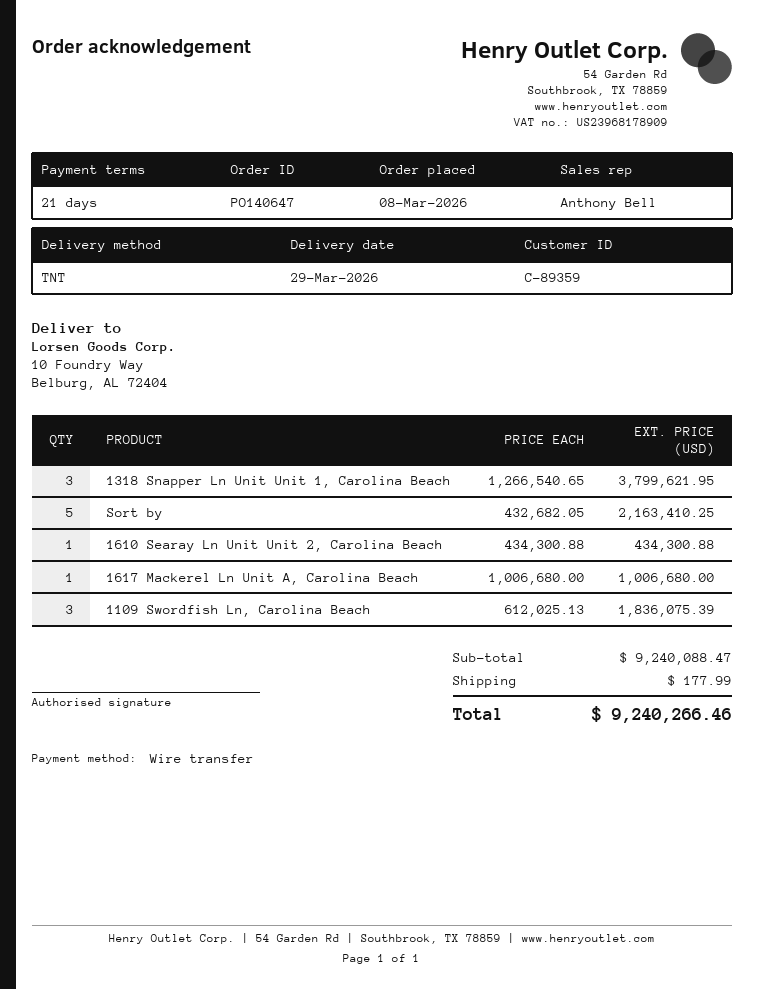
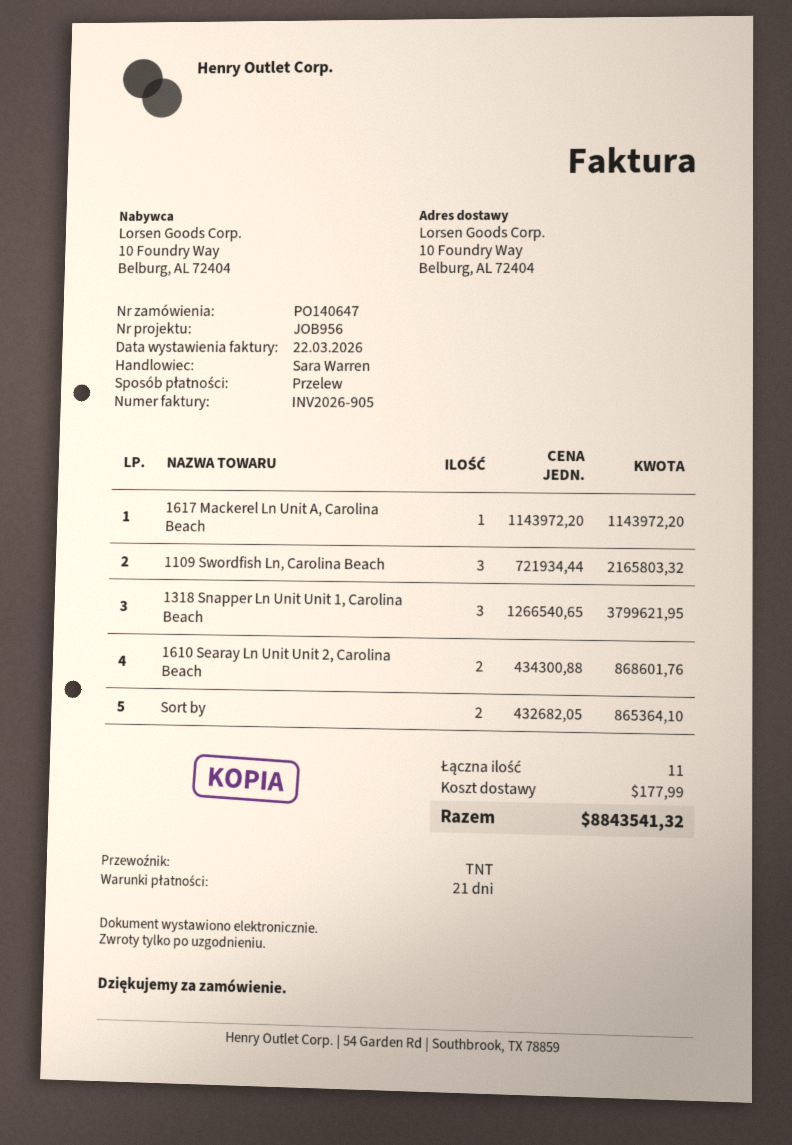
sales rep: Anthony Bell -> Sara Warren
Sort by: 5 x 432682.05 = 2163410.25 -> 2 x 432682.05 = 865364.10
1610 Searay Ln Unit Unit 2, Carolina Beach: 1 x 434300.88 = 434300.88 -> 2 x 434300.88 = 868601.76
1617 Mackerel Ln Unit A, Carolina Beach: 1 x 1006680.00 = 1006680.00 -> 1 x 1143972.20 = 1143972.20
1109 Swordfish Ln, Carolina Beach: 3 x 612025.13 = 1836075.39 -> 3 x 721934.44 = 2165803.32
total: 9240266.46 -> 8843541.32

